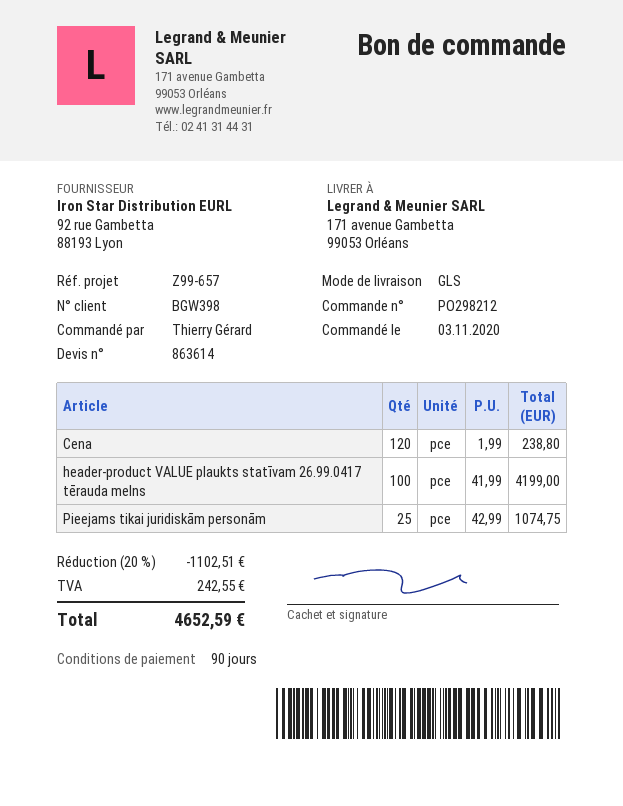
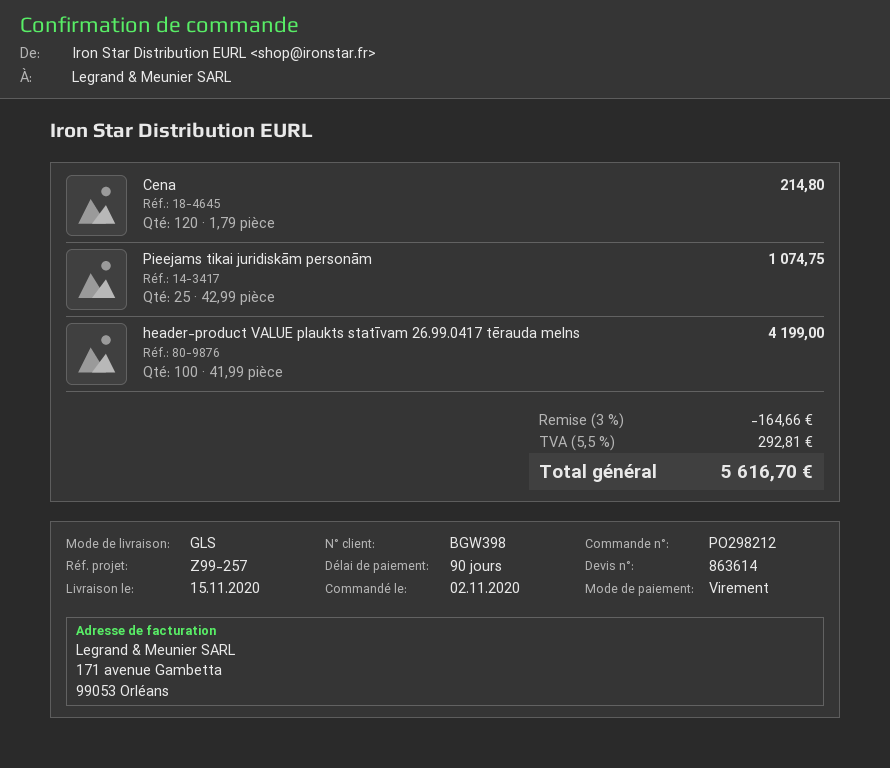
order date: 2020-11-03 -> 2020-11-02
reference: Z99-657 -> Z99-257
Cena: 120 x 1.99 = 238.80 -> 120 x 1.79 = 214.80
discount: 20% = 1102.51 -> 3% = 164.66
tax: 242.55 -> 292.81
total: 4652.59 -> 5616.70

